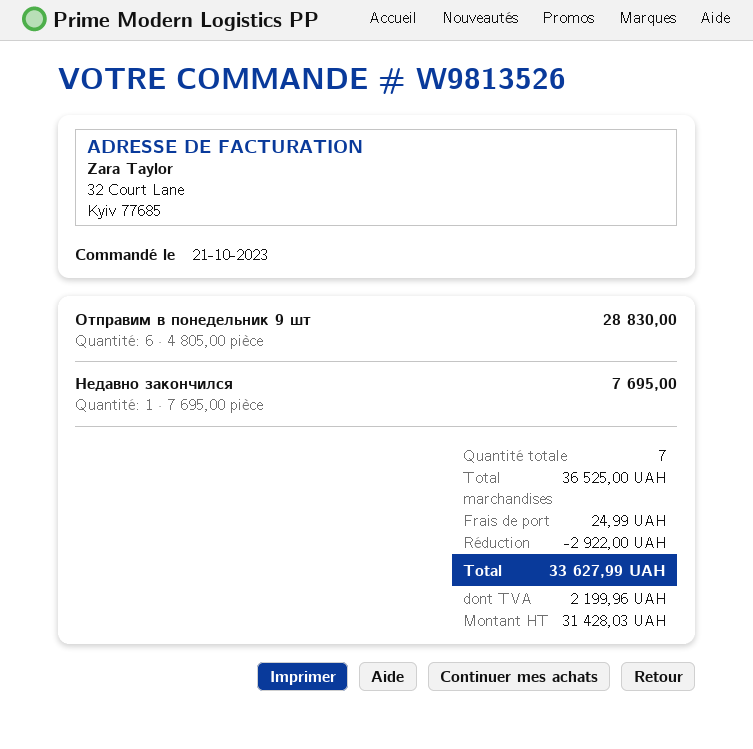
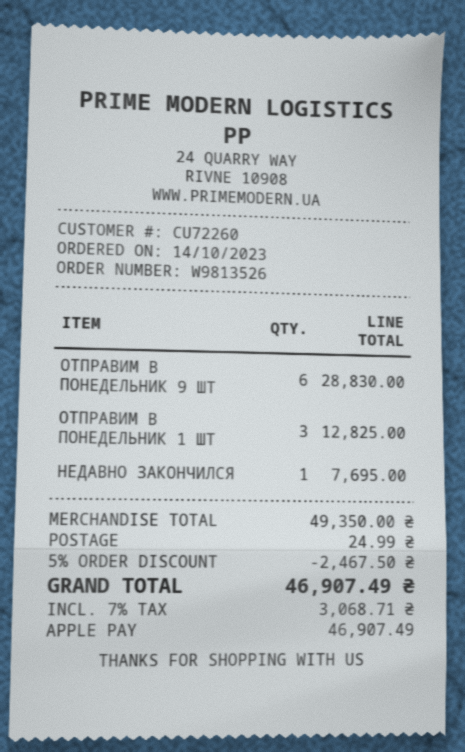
order date: 2023-10-21 -> 2023-10-14
ОТПРАВИМ В ПОНЕДЕЛЬНИК 1 ШТ: none -> 3 for 12825.00
subtotal: 36525.00 -> 49350.00
discount: 2922.00 -> 2467.50
tax: 2199.96 -> 3068.71
total: 33627.99 -> 46907.49

